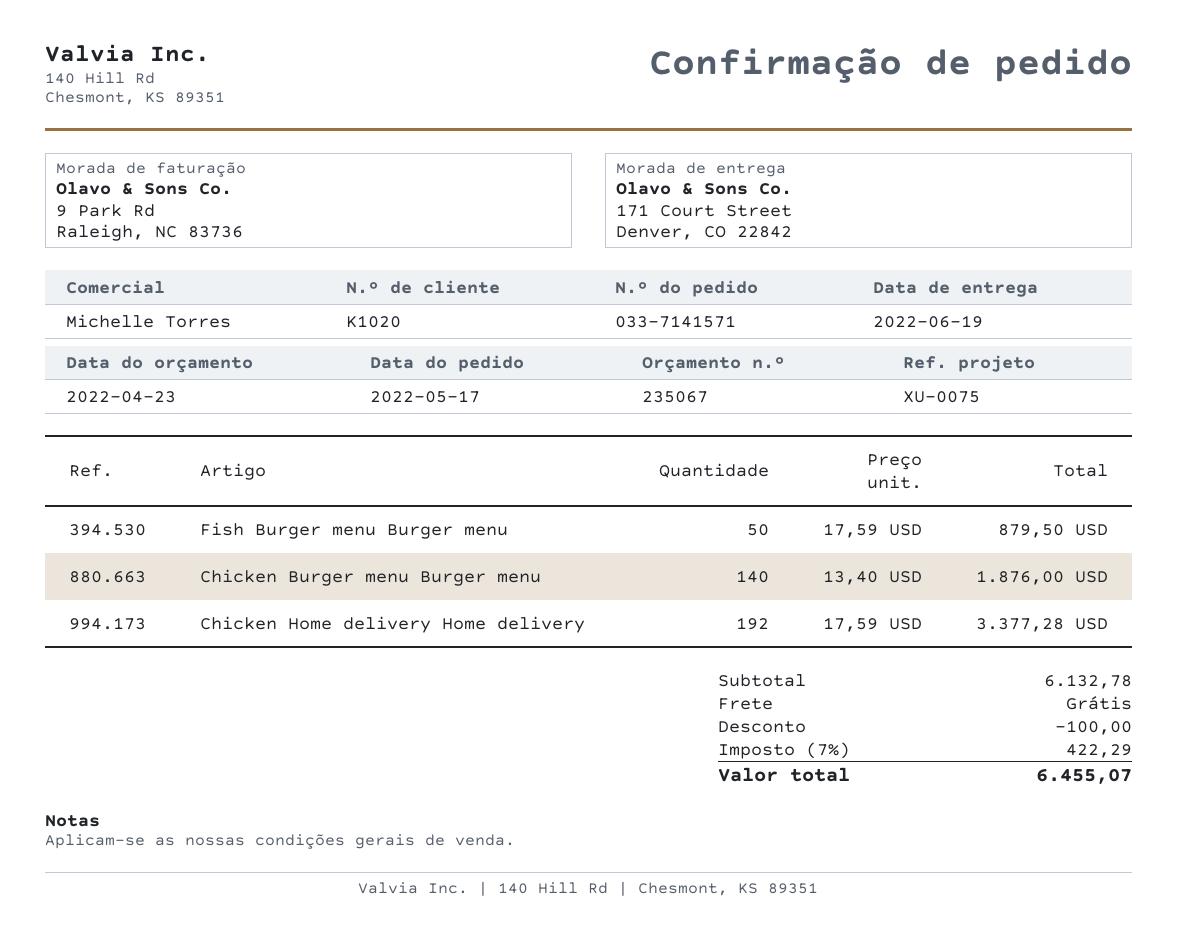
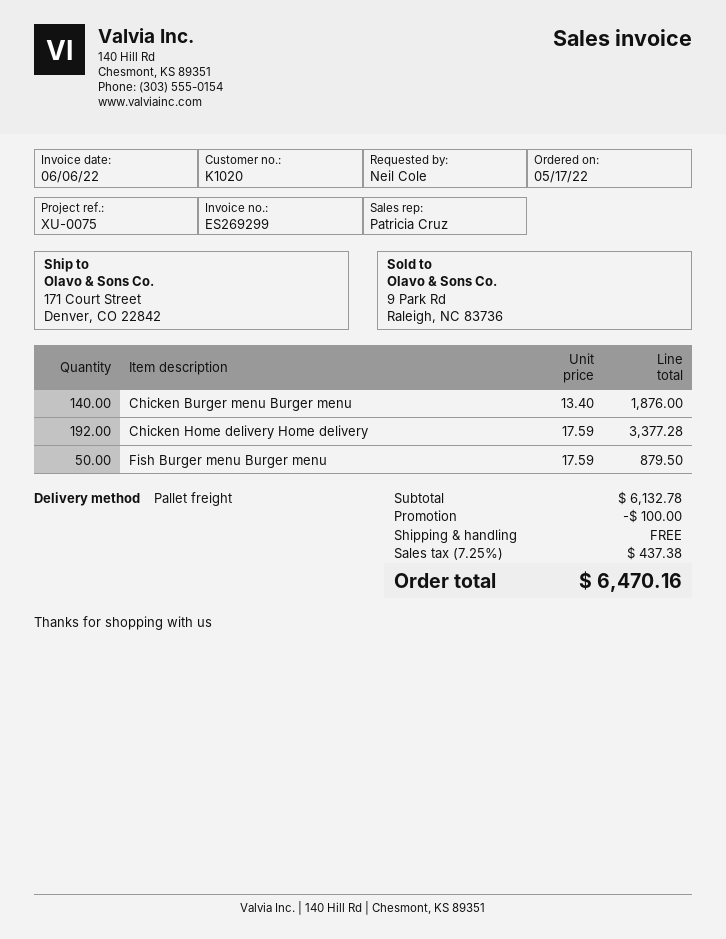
sales rep: Michelle Torres -> Patricia Cruz
tax: 7% = 422.29 -> 7.25% = 437.38
total: 6455.07 -> 6470.16

